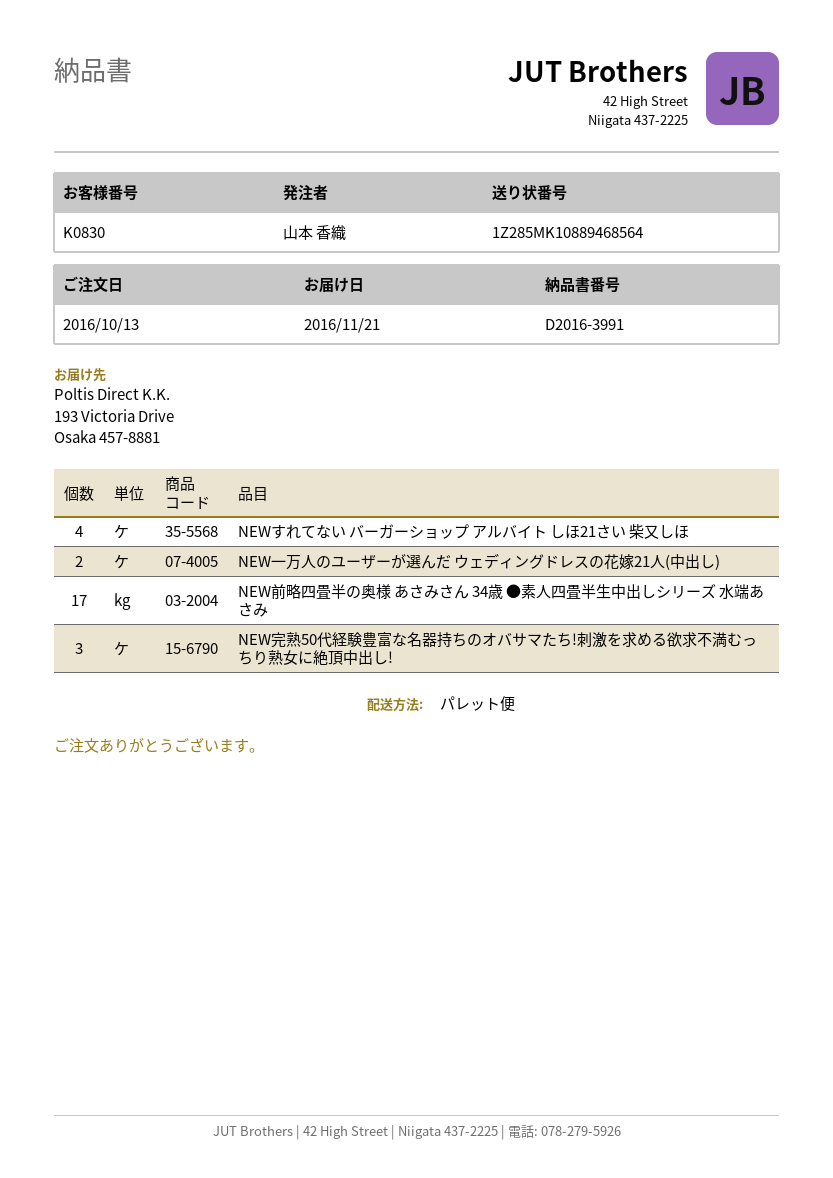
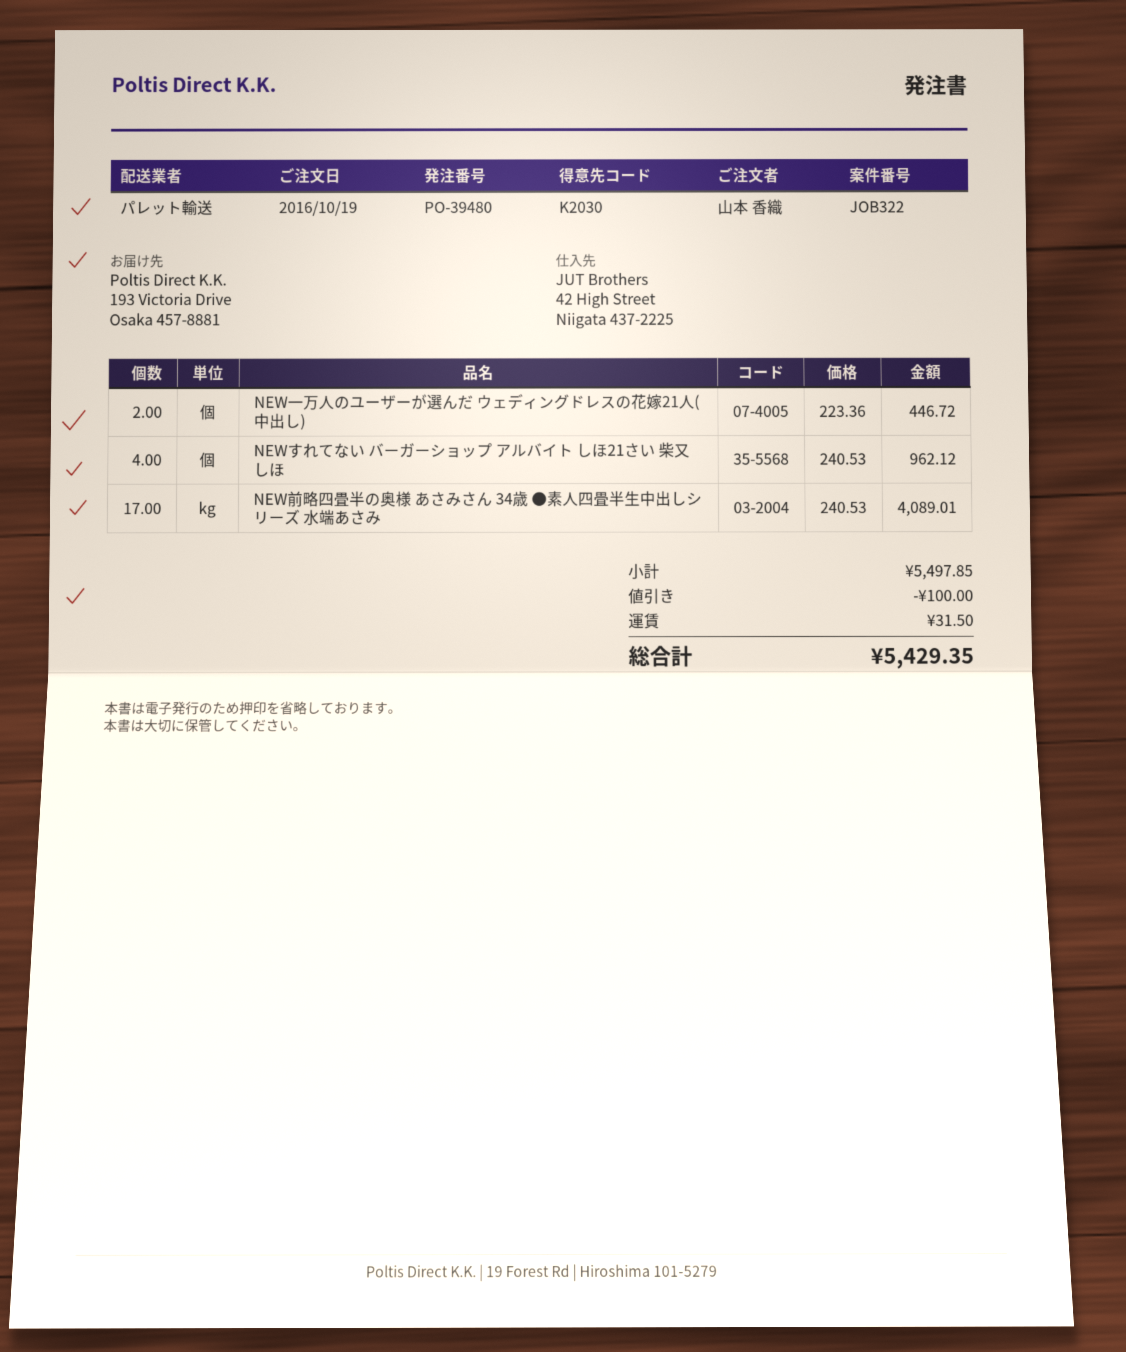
order date: 2016-10-13 -> 2016-10-19
customer number: K0830 -> K2030
NEW完熟50代経験豊富な名器持ちのオバサマたち!刺激を求める欲求不満むっちり熟女に絶頂中出し!: 3 -> none

